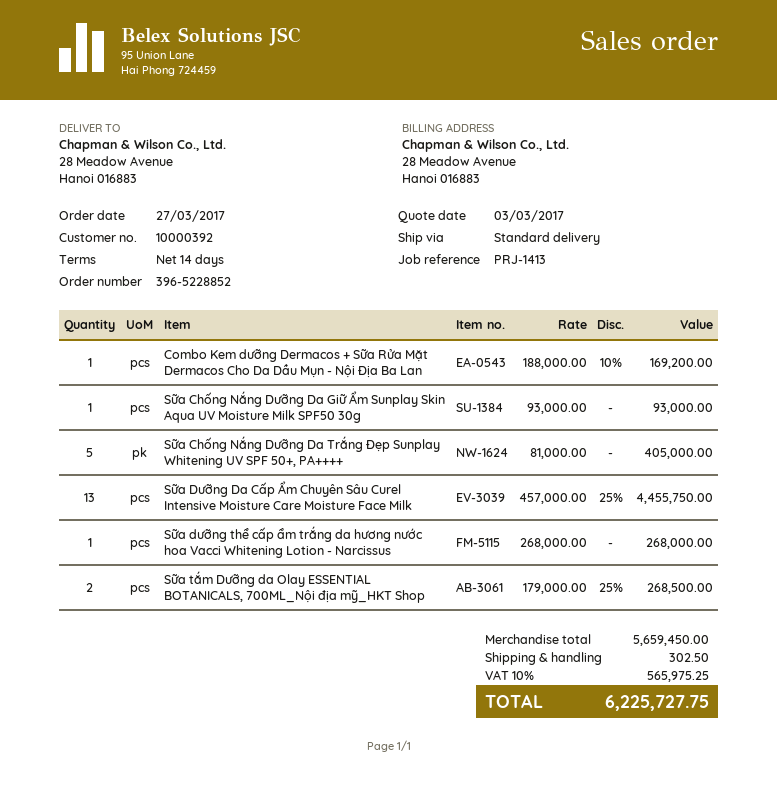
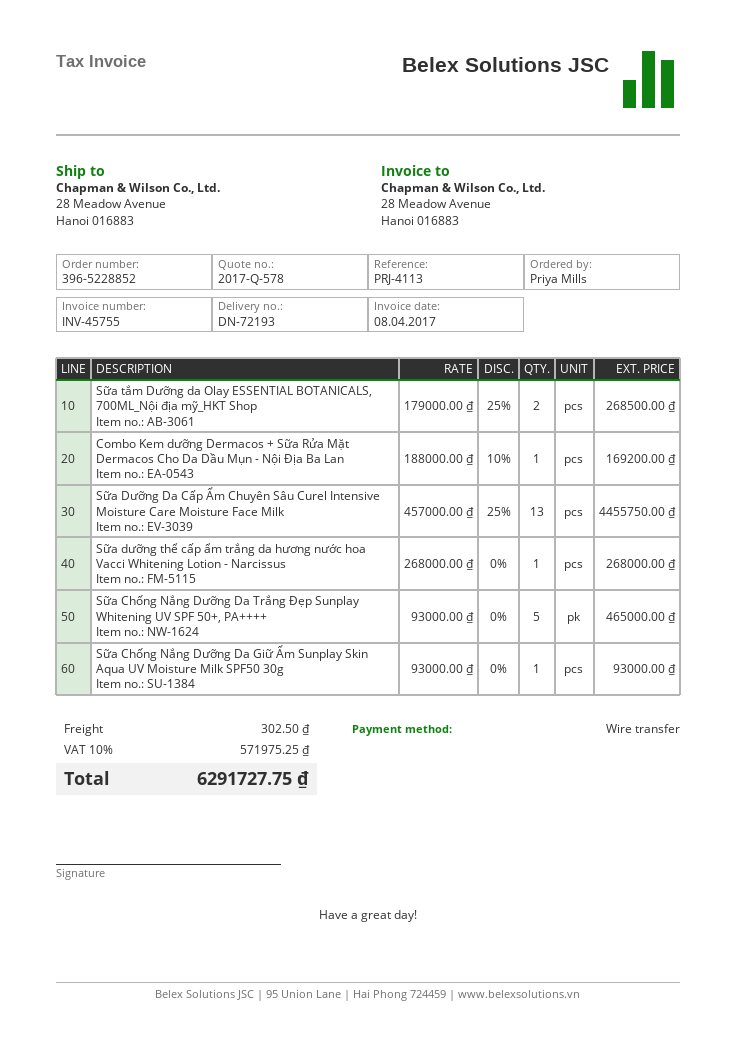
reference: PRJ-1413 -> PRJ-4113
Sữa Chống Nắng Dưỡng Da Trắng Đẹp Sunplay Whitening UV SPF 50+, PA++++: 5 x 81000.00 = 405000.00 -> 5 x 93000.00 = 465000.00
tax: 10% = 565975.25 -> 10% = 571975.25
total: 6225727.75 -> 6291727.75

